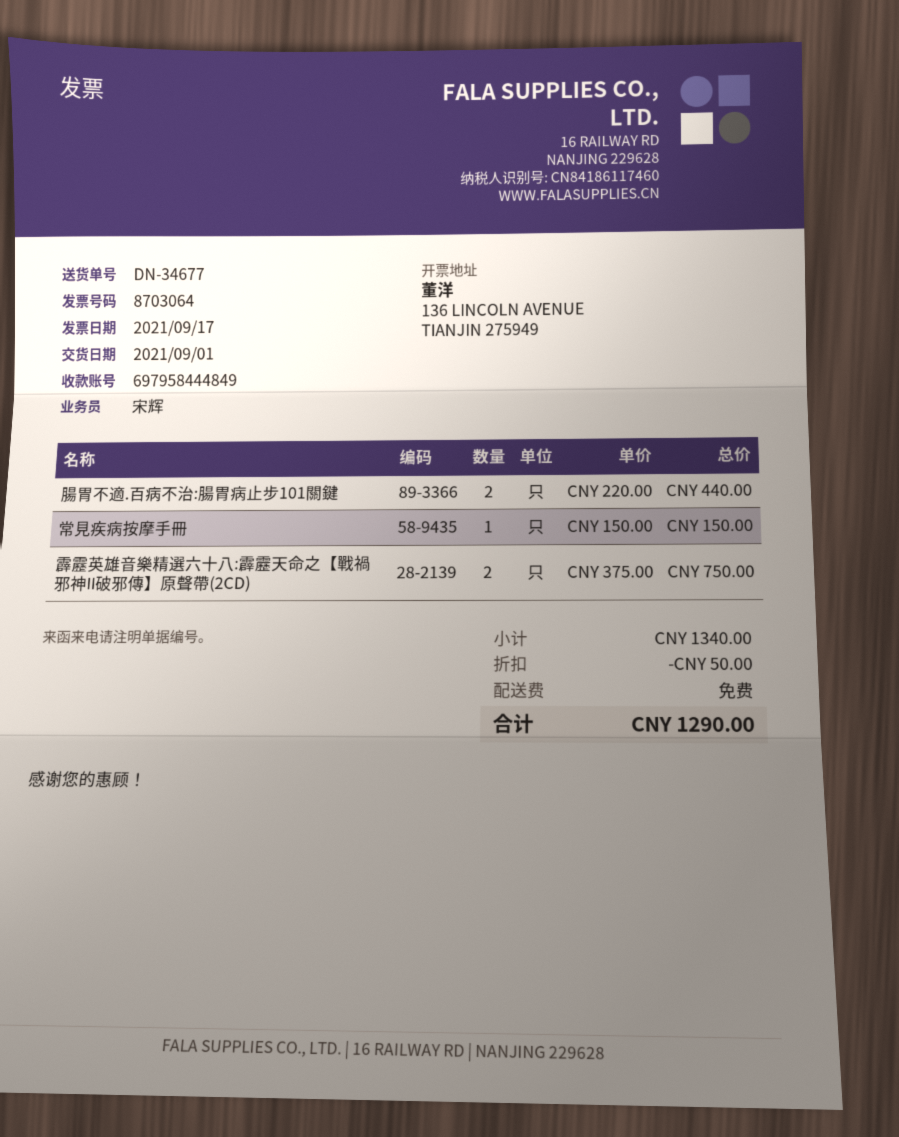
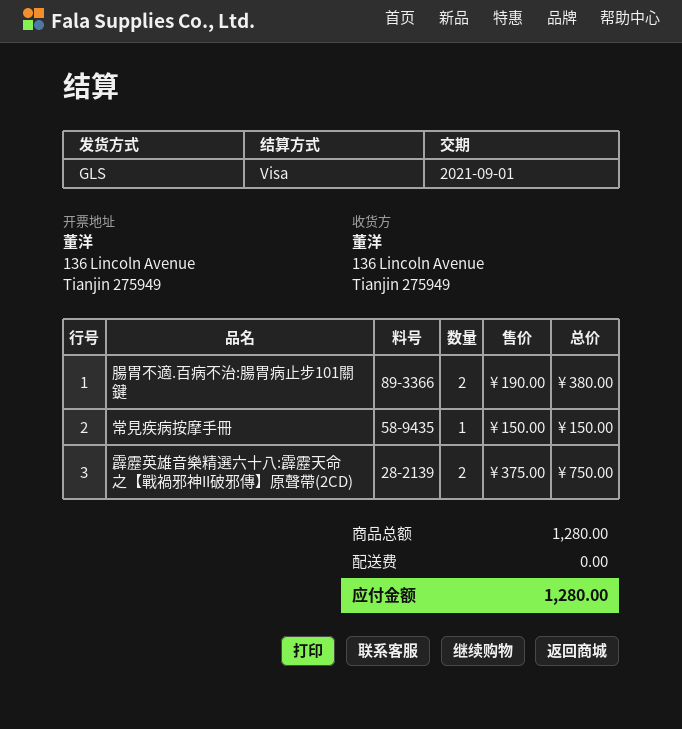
腸胃不適.百病不治:腸胃病止步101關鍵: 2 x 220.00 = 440.00 -> 2 x 190.00 = 380.00
subtotal: 1340.00 -> 1280.00
discount: 50.00 -> none
total: 1290.00 -> 1280.00

